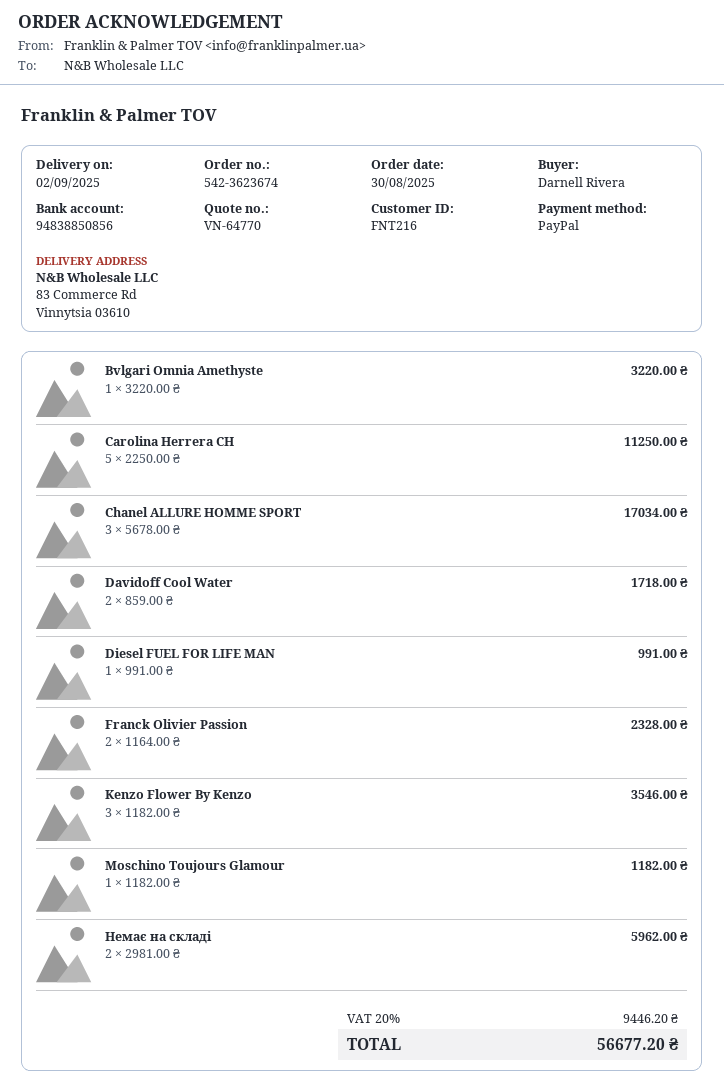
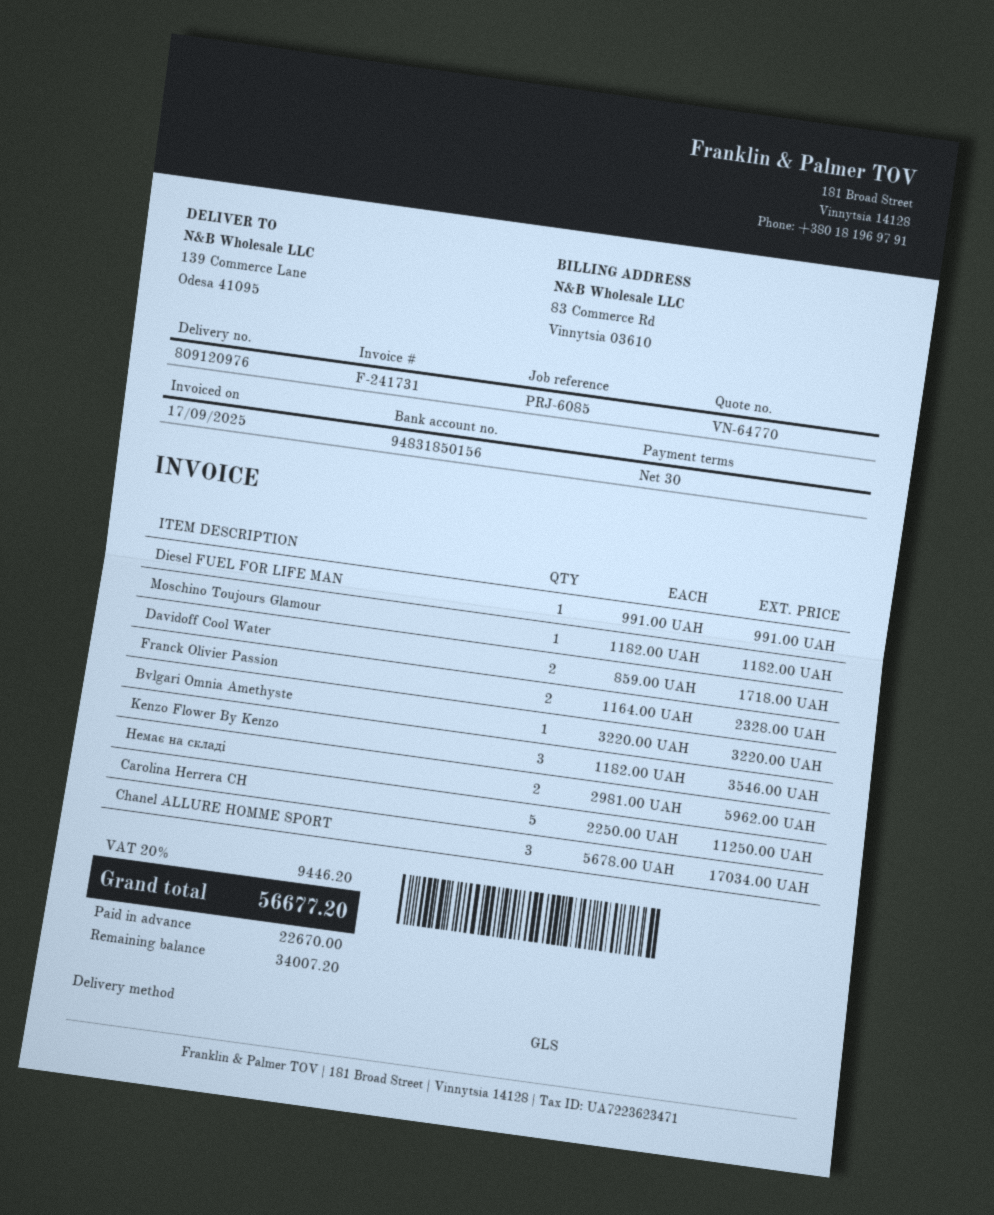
bank account: 94838850856 -> 94831850156
ship to: 83 Commerce Rd, Vinnytsia 03610 -> 139 Commerce Lane, Odesa 41095

